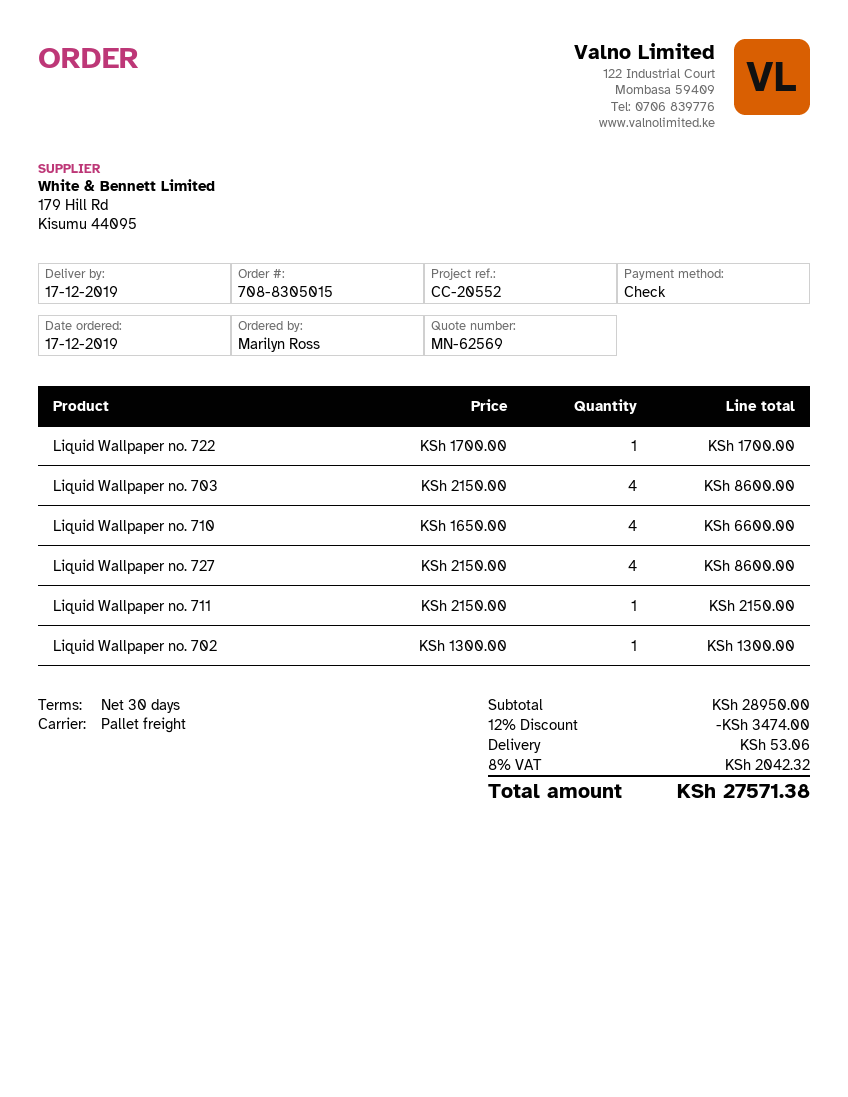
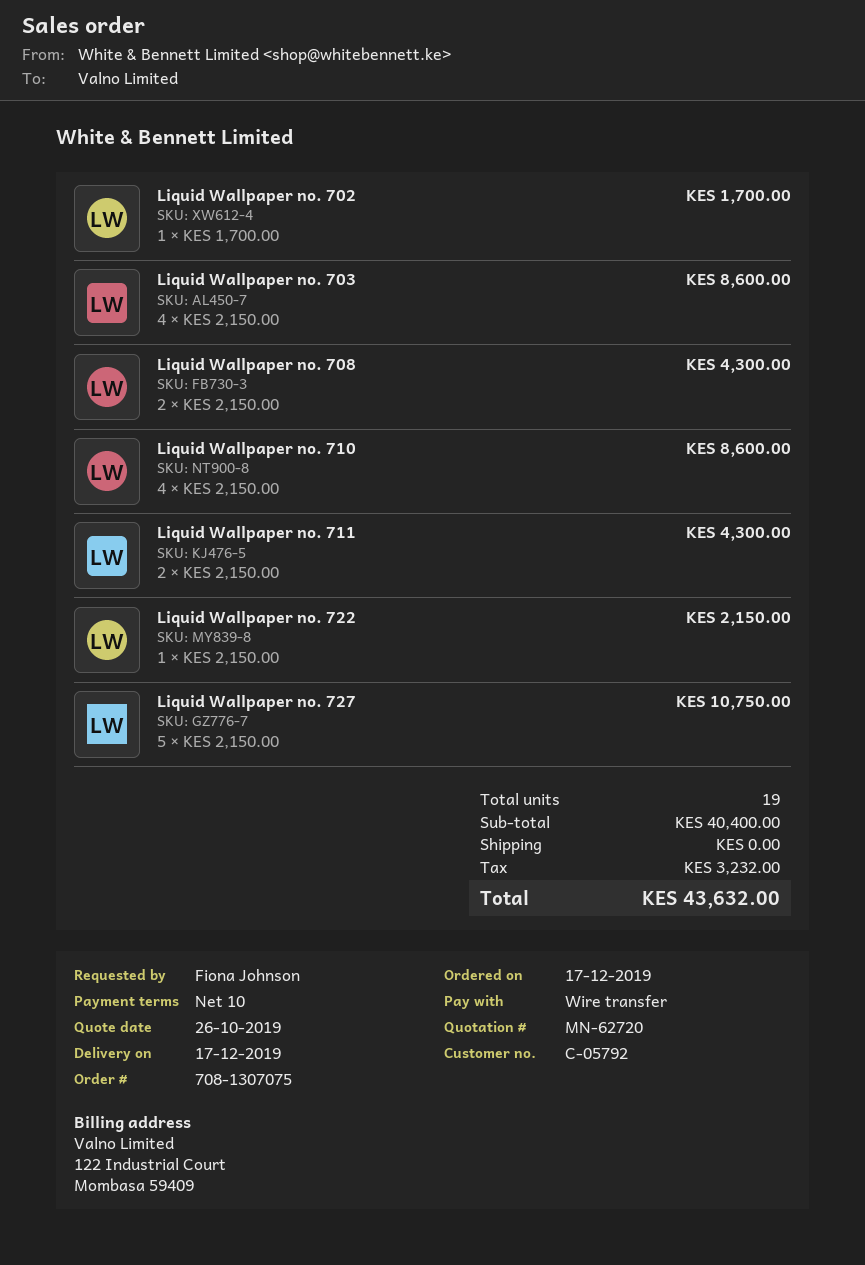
quote number: MN-62569 -> MN-62720
order number: 708-8305015 -> 708-1307075
payment terms: 30 days -> 10 days
ordered by: Marilyn Ross -> Fiona Johnson
payment method: cheque -> bank transfer
Liquid Wallpaper no. 722: 1 x 1700.00 = 1700.00 -> 1 x 2150.00 = 2150.00
Liquid Wallpaper no. 710: 4 x 1650.00 = 6600.00 -> 4 x 2150.00 = 8600.00
Liquid Wallpaper no. 727: 4 x 2150.00 = 8600.00 -> 5 x 2150.00 = 10750.00
Liquid Wallpaper no. 711: 1 x 2150.00 = 2150.00 -> 2 x 2150.00 = 4300.00
Liquid Wallpaper no. 702: 1 x 1300.00 = 1300.00 -> 1 x 1700.00 = 1700.00
Liquid Wallpaper no. 708: none -> 2 x 2150.00 = 4300.00
subtotal: 28950.00 -> 40400.00
discount: 12% = 3474.00 -> none
shipping: 53.06 -> 0.00
tax: 2042.32 -> 3232.00
total: 27571.38 -> 43632.00

